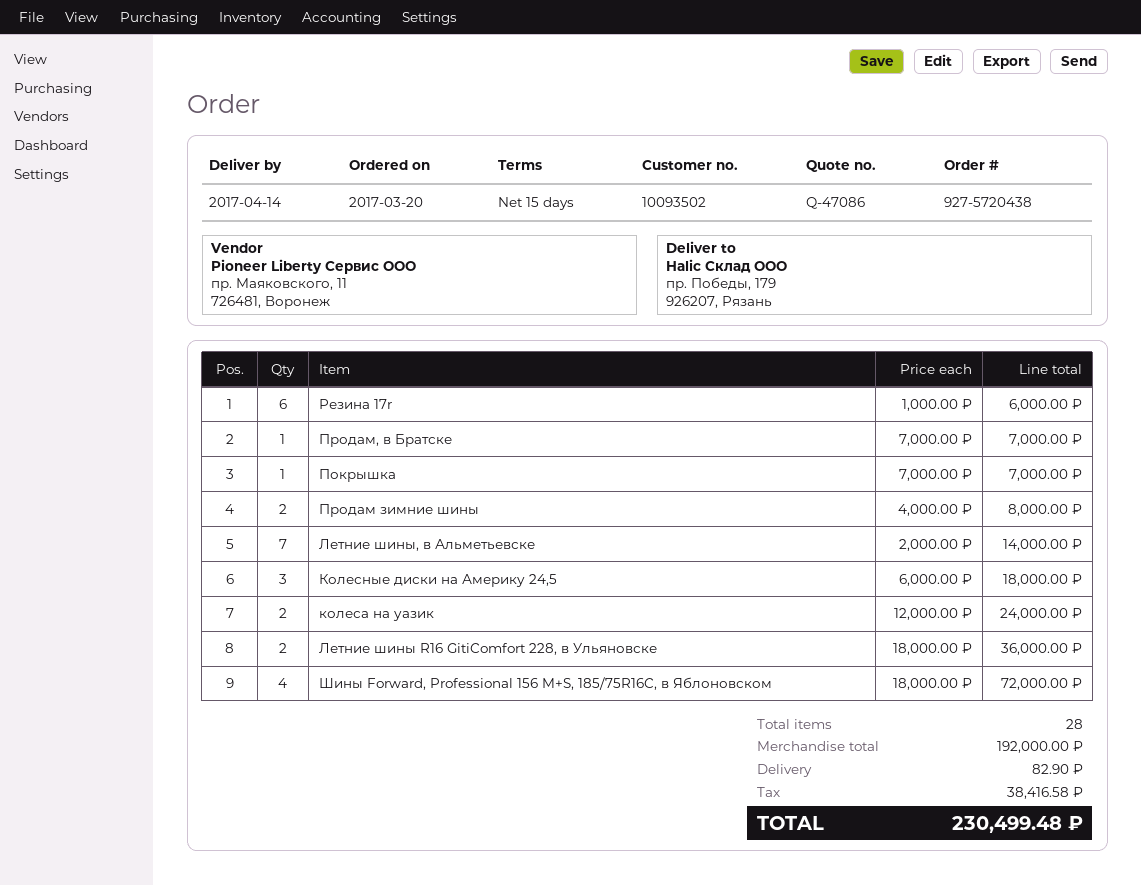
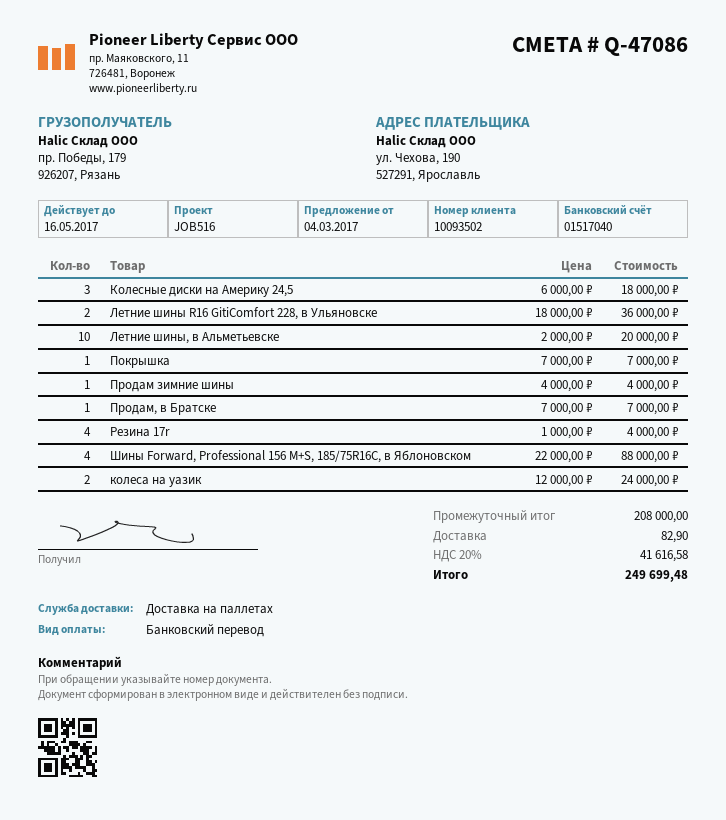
Резина 17r: 6 x 1000.00 = 6000.00 -> 4 x 1000.00 = 4000.00
Продам зимние шины: 2 x 4000.00 = 8000.00 -> 1 x 4000.00 = 4000.00
Летние шины, в Альметьевске: 7 x 2000.00 = 14000.00 -> 10 x 2000.00 = 20000.00
Шины Forward, Professional 156 M+S, 185/75R16C, в Яблоновском: 4 x 18000.00 = 72000.00 -> 4 x 22000.00 = 88000.00
subtotal: 192000.00 -> 208000.00
tax: 38416.58 -> 41616.58
total: 230499.48 -> 249699.48

